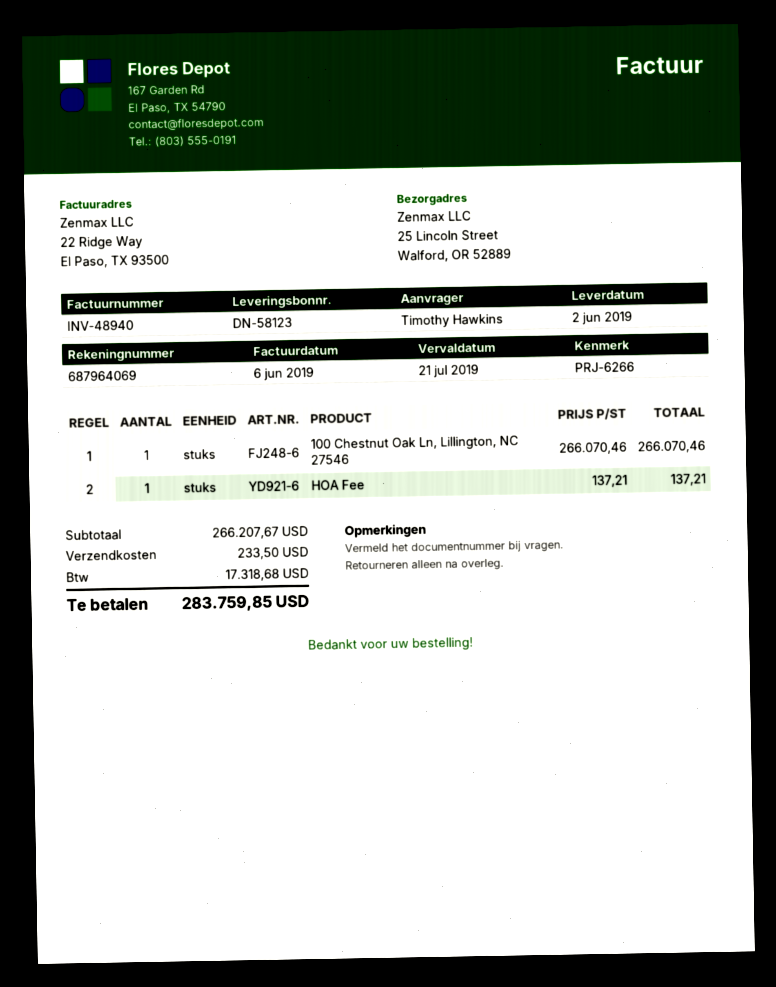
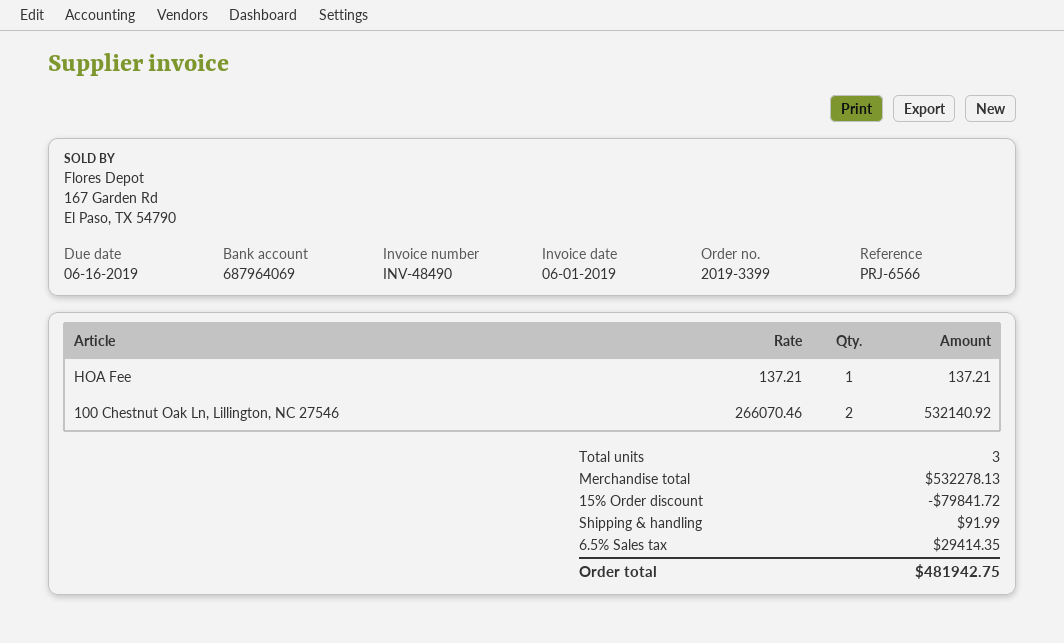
invoice number: INV-48940 -> INV-48490
invoice date: 2019-06-06 -> 2019-06-01
due date: 2019-07-21 -> 2019-06-16
reference: PRJ-6266 -> PRJ-6566
100 Chestnut Oak Ln, Lillington, NC 27546: 1 x 266070.46 = 266070.46 -> 2 x 266070.46 = 532140.92
subtotal: 266207.67 -> 532278.13
discount: none -> 15% = 79841.72
shipping: 233.50 -> 91.99
tax: 17318.68 -> 29414.35
total: 283759.85 -> 481942.75

